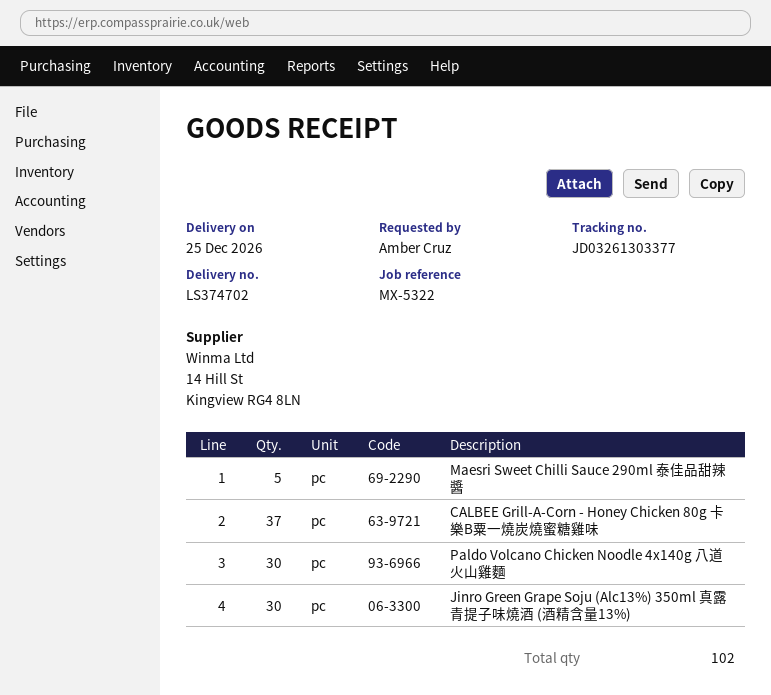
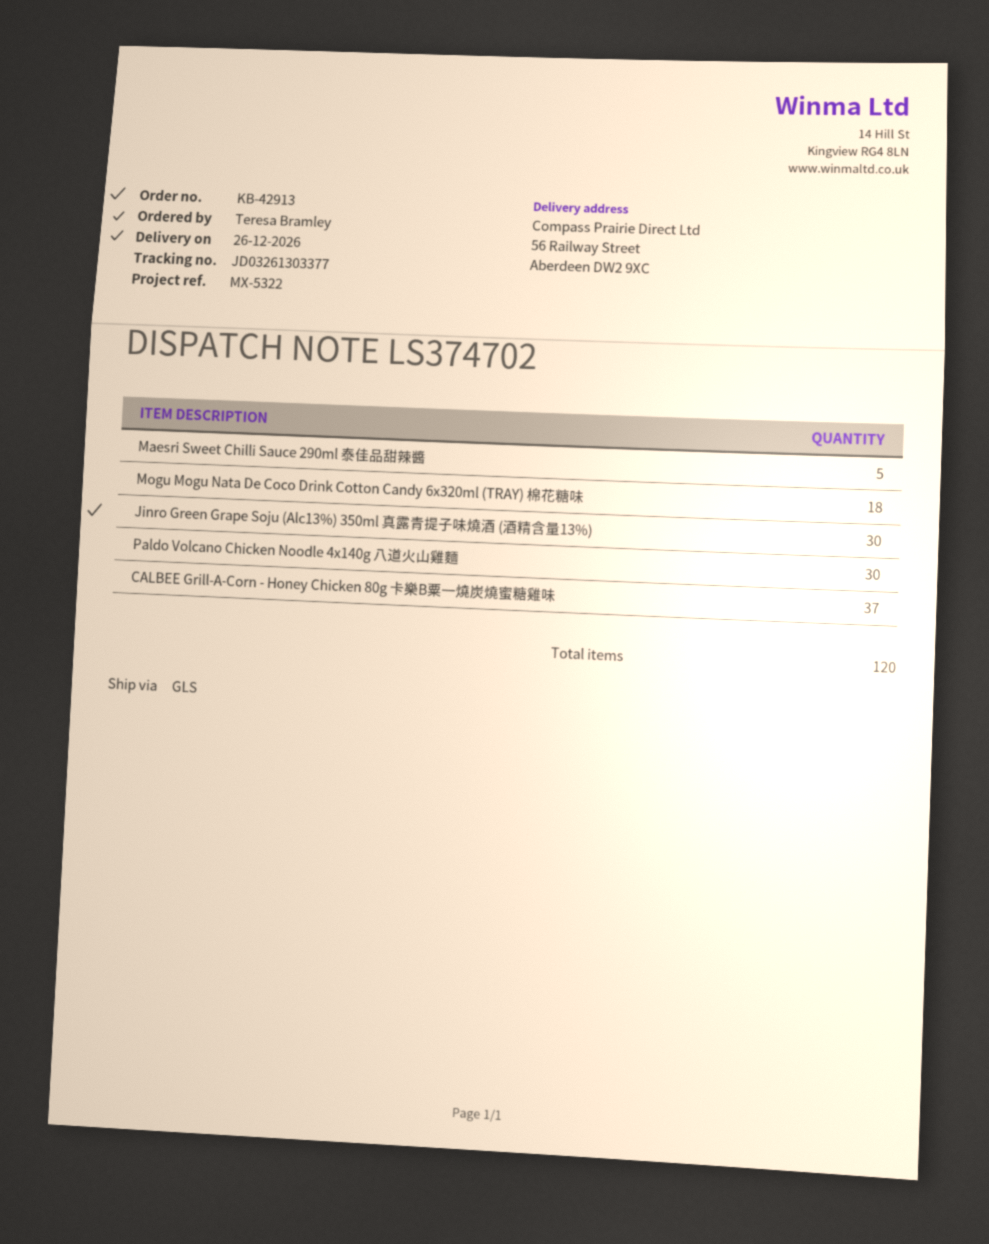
delivery date: 2026-12-25 -> 2026-12-26
ordered by: Amber Cruz -> Teresa Bramley
Mogu Mogu Nata De Coco Drink Cotton Candy 6x320ml (TRAY) 棉花糖味: none -> 18
total quantity: 102 -> 120

